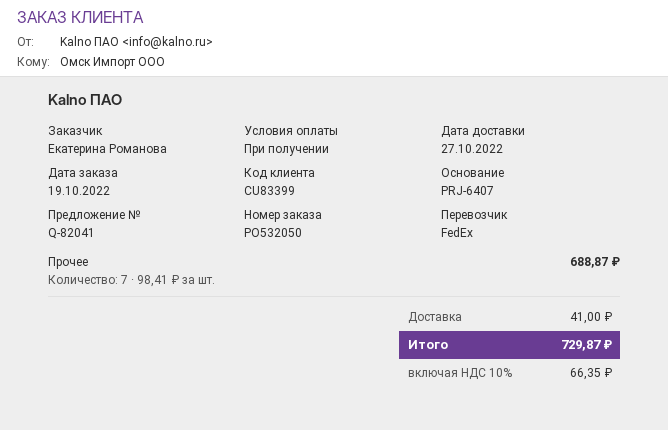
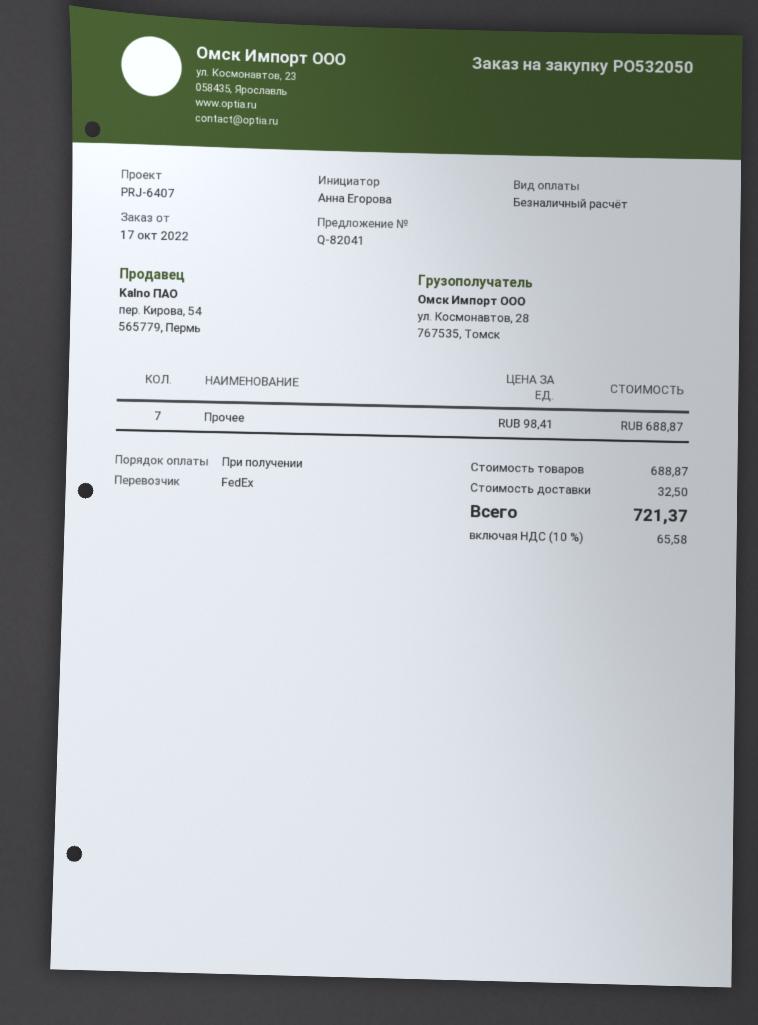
order date: 2022-10-19 -> 2022-10-17
ordered by: Екатерина Романова -> Анна Егорова
shipping: 41.00 -> 32.50
tax: 10% = 66.35 -> 10% = 65.58
total: 729.87 -> 721.37

